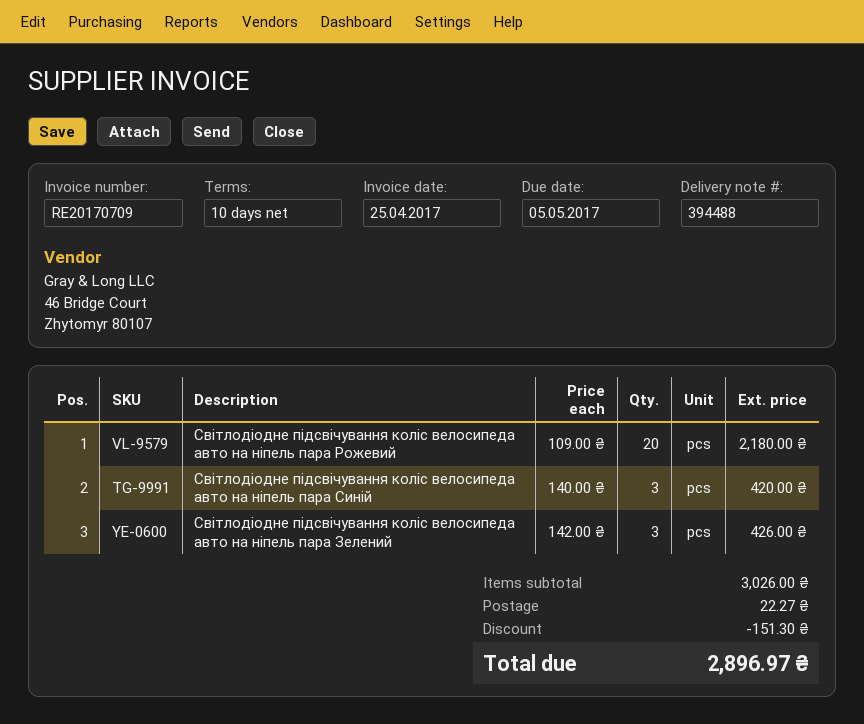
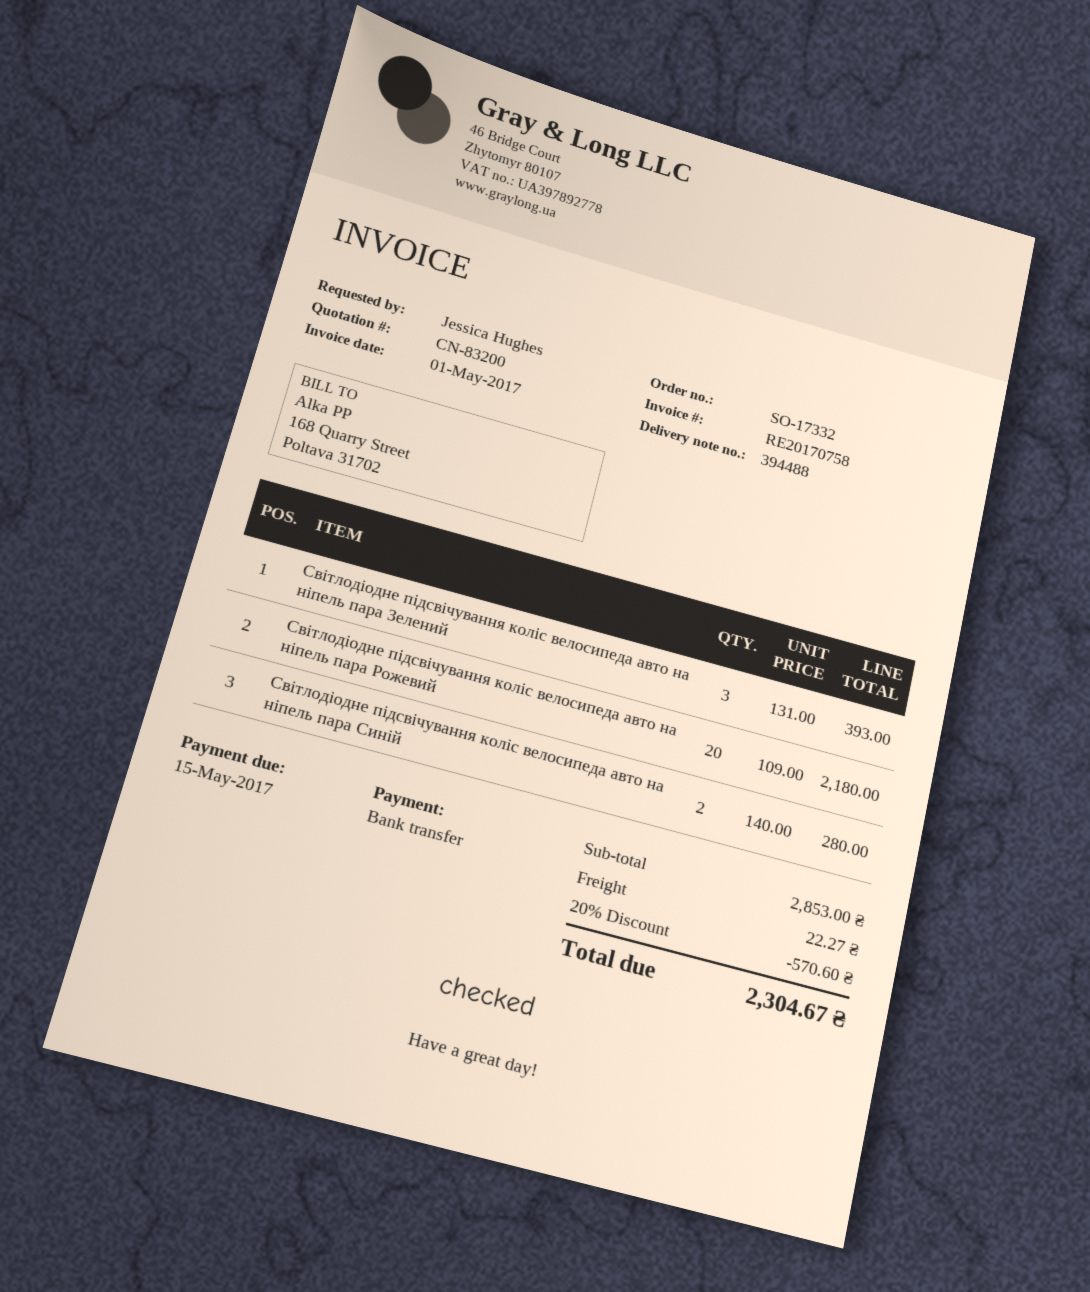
invoice number: RE20170709 -> RE20170758
invoice date: 2017-04-25 -> 2017-05-01
due date: 2017-05-05 -> 2017-05-15
Світлодіодне підсвічування коліс велосипеда авто на ніпель пара Синій: 3 x 140.00 = 420.00 -> 2 x 140.00 = 280.00
Світлодіодне підсвічування коліс велосипеда авто на ніпель пара Зелений: 3 x 142.00 = 426.00 -> 3 x 131.00 = 393.00
subtotal: 3026.00 -> 2853.00
discount: 151.30 -> 570.60
total: 2896.97 -> 2304.67

